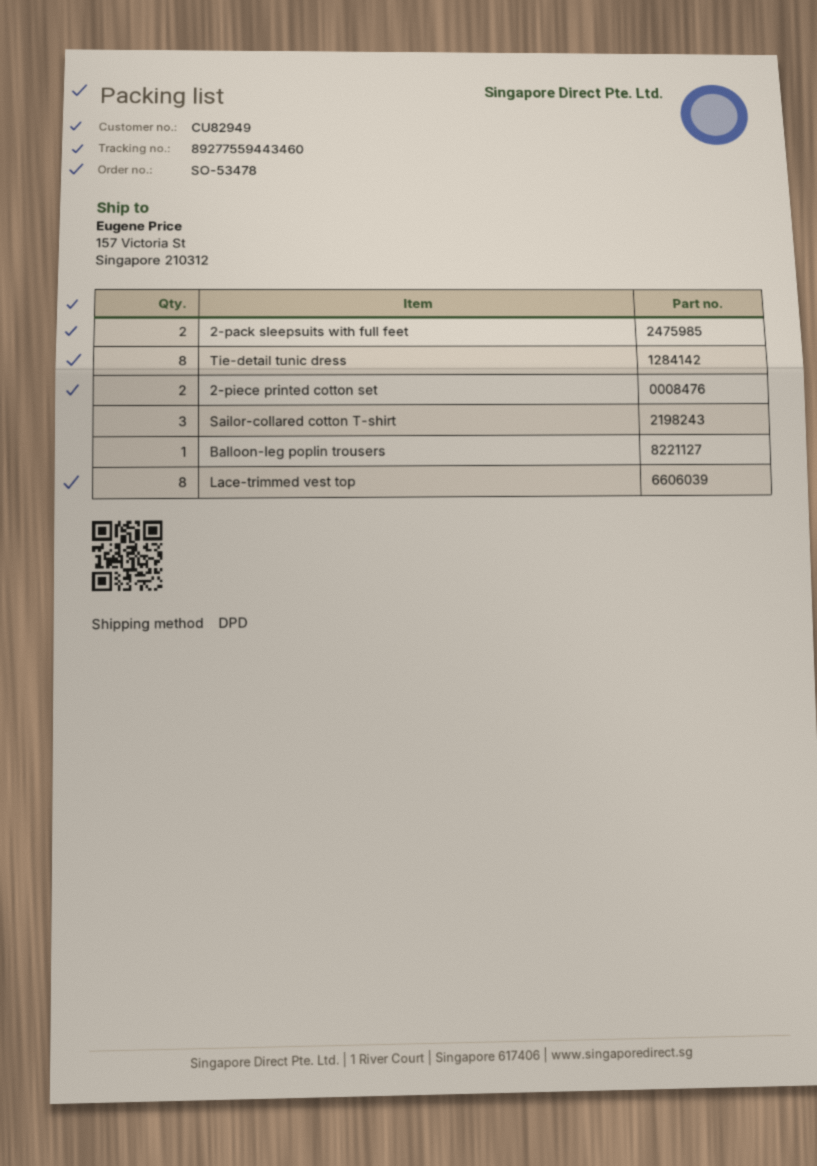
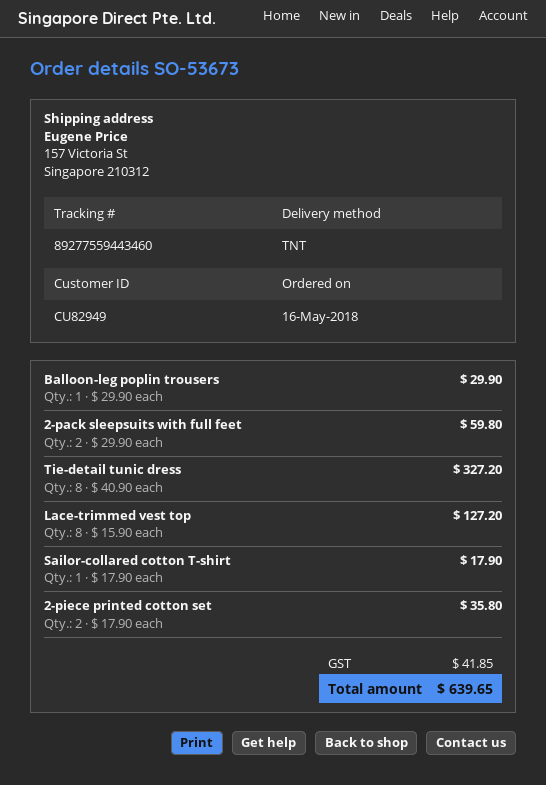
order number: SO-53478 -> SO-53673
shipping method: DPD -> TNT
Sailor-collared cotton T-shirt: 3 -> 1

